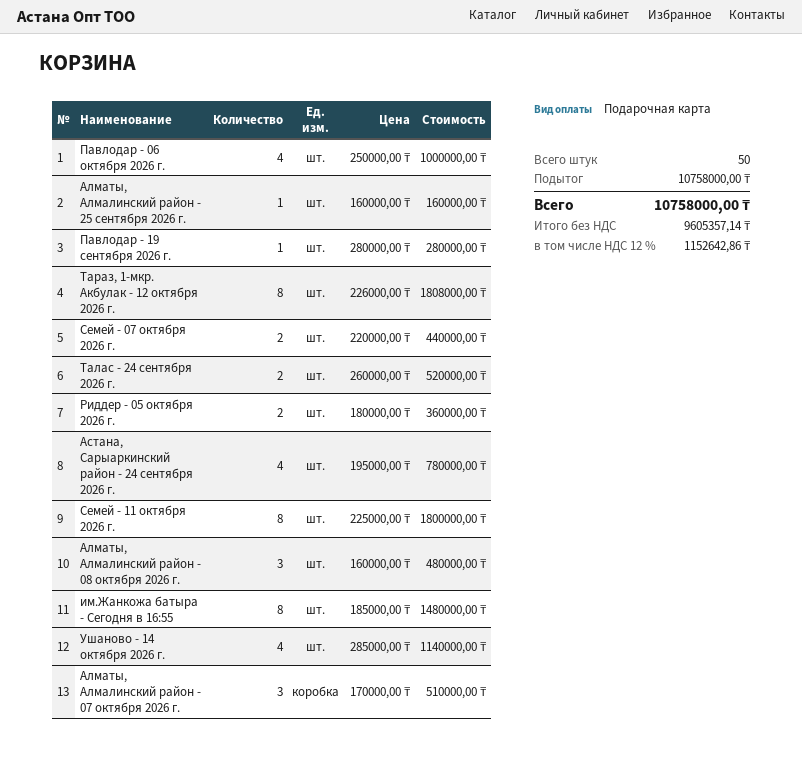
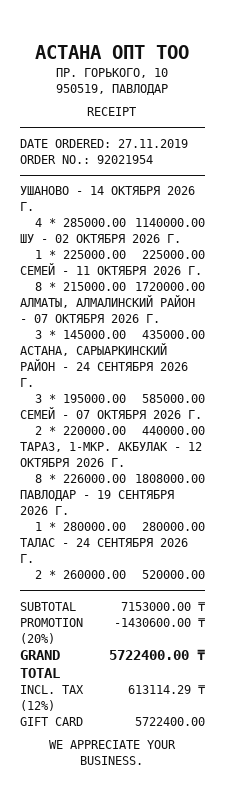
Павлодар - 06 октября 2026 г.: 4 x 250000.00 = 1000000.00 -> none
Алматы, Алмалинский район - 25 сентября 2026 г.: 1 x 160000.00 = 160000.00 -> none
Риддер - 05 октября 2026 г.: 2 x 180000.00 = 360000.00 -> none
Астана, Сарыаркинский район - 24 сентября 2026 г.: 4 x 195000.00 = 780000.00 -> 3 x 195000.00 = 585000.00
Семей - 11 октября 2026 г.: 8 x 225000.00 = 1800000.00 -> 8 x 215000.00 = 1720000.00
Алматы, Алмалинский район - 08 октября 2026 г.: 3 x 160000.00 = 480000.00 -> none
им.Жанкожа батыра - Сегодня в 16:55: 8 x 185000.00 = 1480000.00 -> none
Алматы, Алмалинский район - 07 октября 2026 г.: 3 x 170000.00 = 510000.00 -> 3 x 145000.00 = 435000.00
ШУ - 02 ОКТЯБРЯ 2026 Г.: none -> 1 x 225000.00 = 225000.00
subtotal: 10758000.00 -> 7153000.00
discount: none -> 20% = 1430600.00
tax: 12% = 1152642.86 -> 12% = 613114.29
total: 10758000.00 -> 5722400.00

